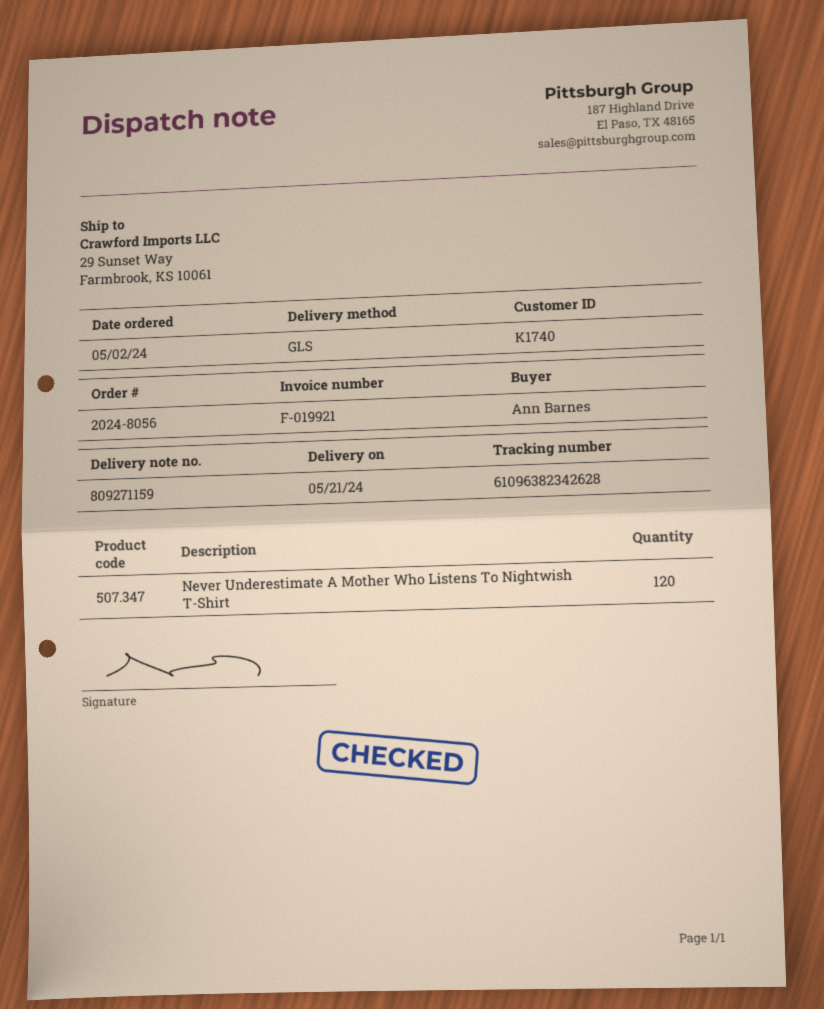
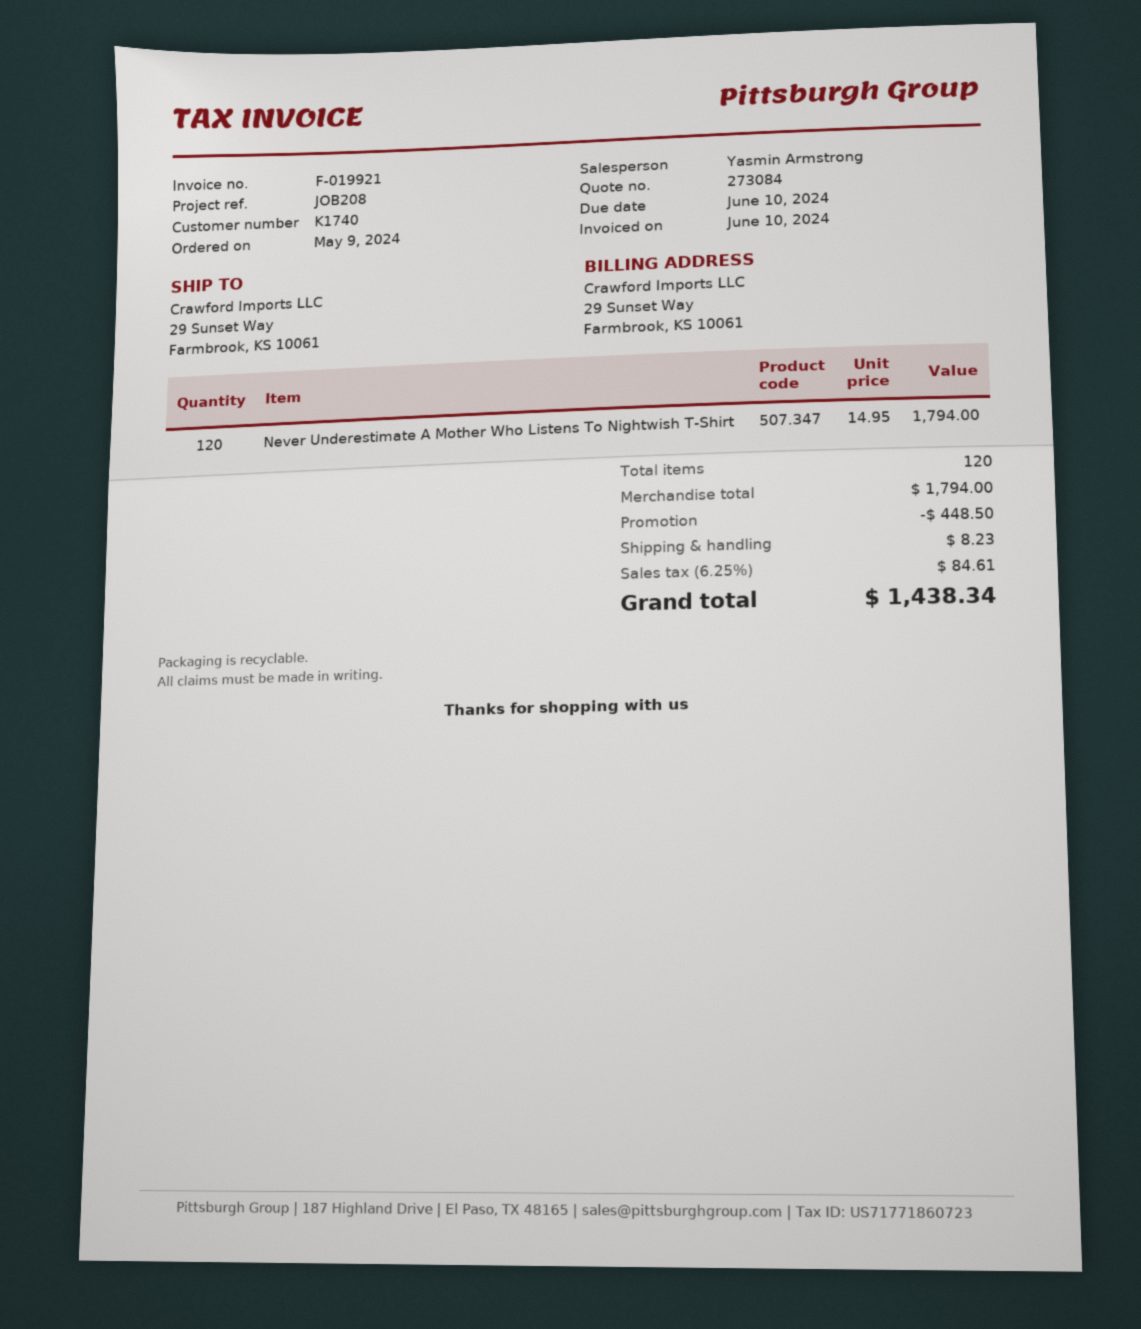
order date: 2024-05-02 -> 2024-05-09

